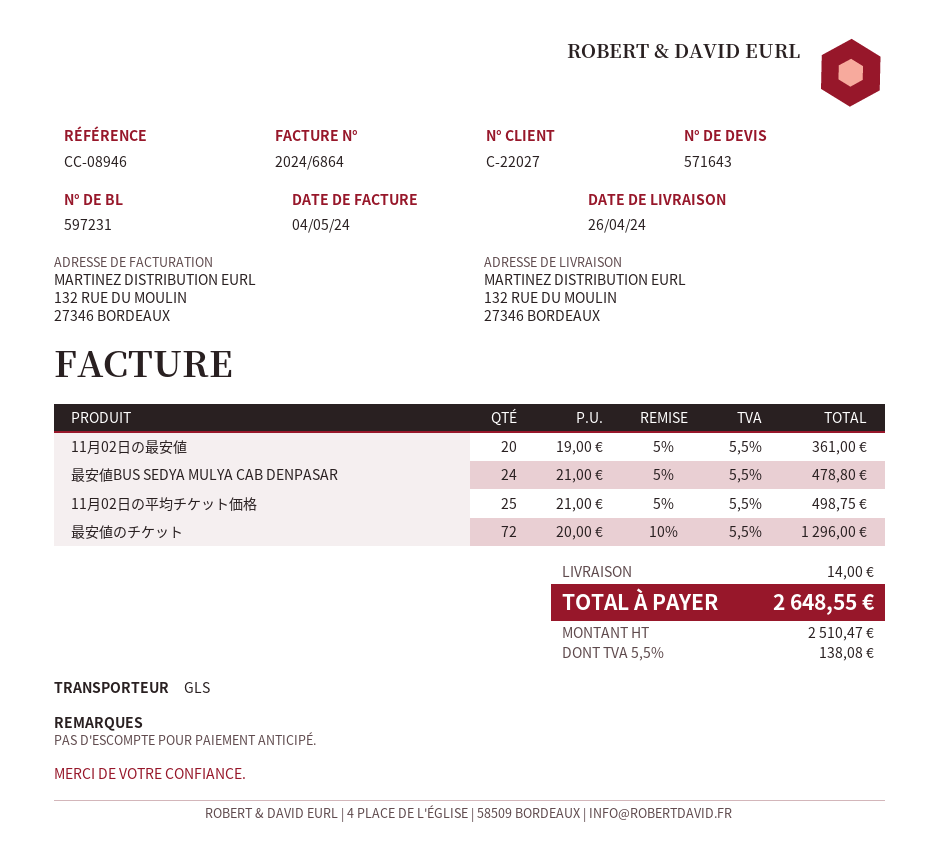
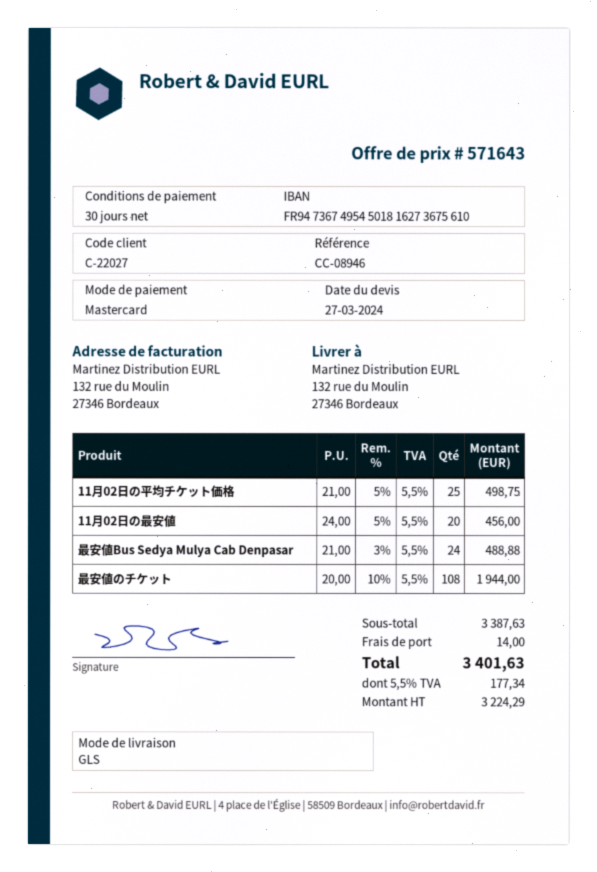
11月02日の最安値: 20 x 19.00 - 5% = 361.00 -> 20 x 24.00 - 5% = 456.00
最安値BUS SEDYA MULYA CAB DENPASAR: 24 x 21.00 - 5% = 478.80 -> 24 x 21.00 - 3% = 488.88
最安値のチケット: 72 x 20.00 - 10% = 1296.00 -> 108 x 20.00 - 10% = 1944.00
net: 2510.47 -> 3224.29
tax: 5.5% = 138.08 -> 5.5% = 177.34
total: 2648.55 -> 3401.63

